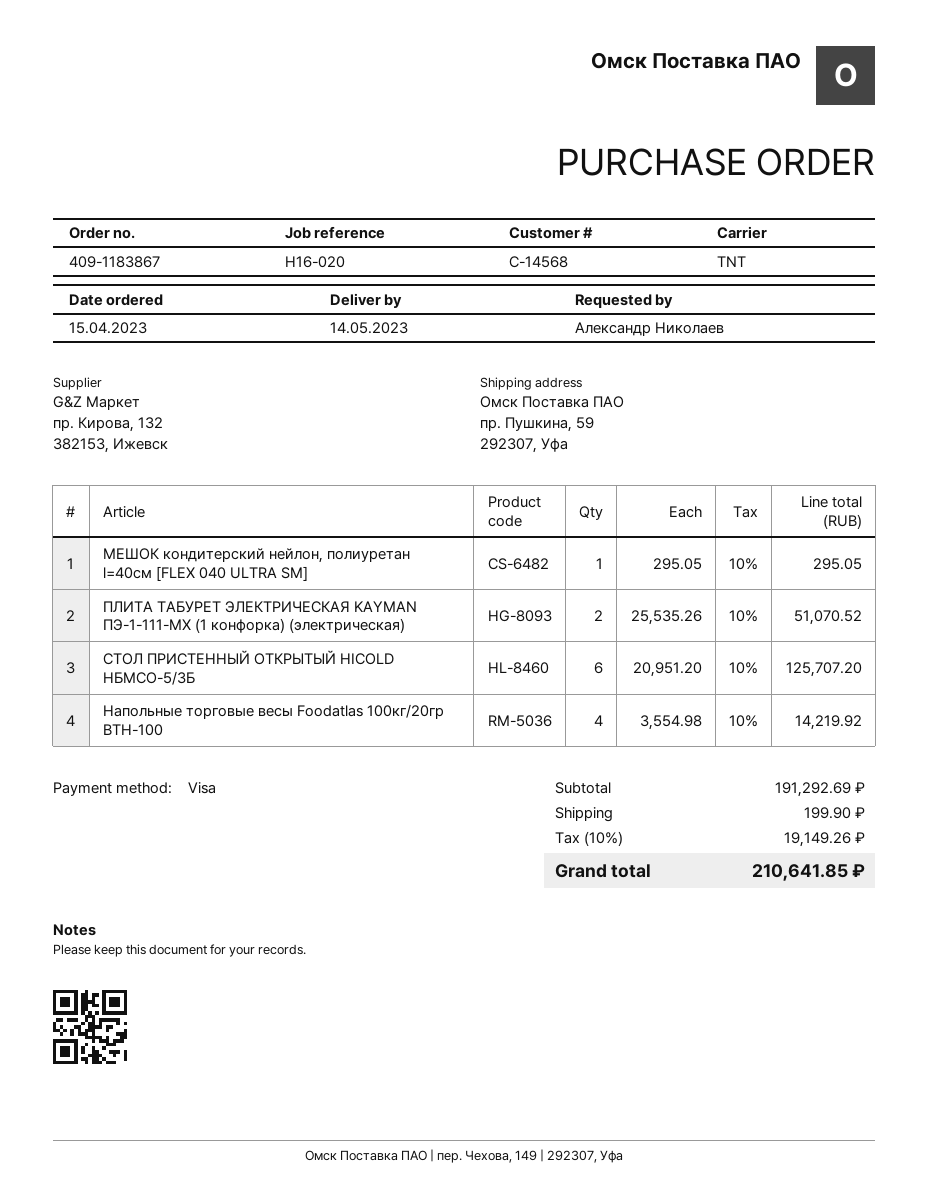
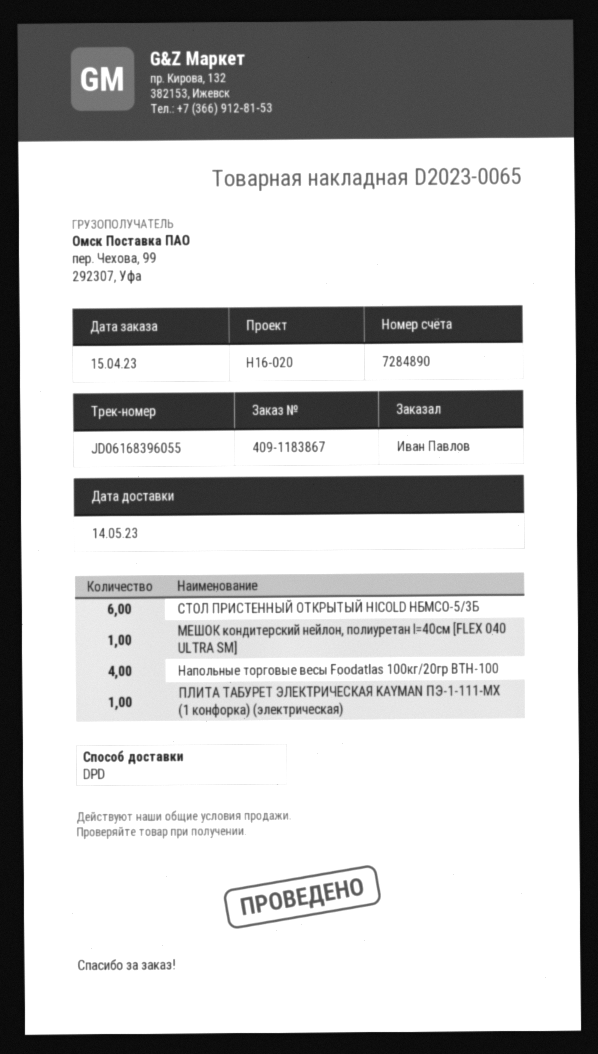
ordered by: Александр Николаев -> Иван Павлов
shipping method: TNT -> DPD
ship to: пр. Пушкина, 59, 292307, Уфа -> пер. Чехова, 99, 292307, Уфа
ПЛИТА ТАБУРЕТ ЭЛЕКТРИЧЕСКАЯ KAYMAN ПЭ-1-111-МХ (1 конфорка) (электрическая): 2 -> 1

